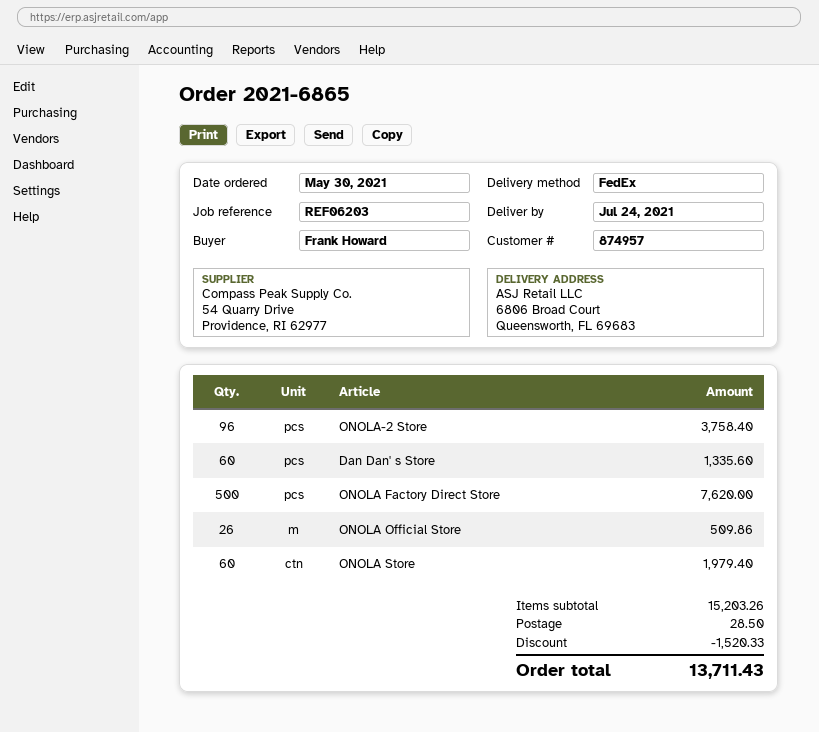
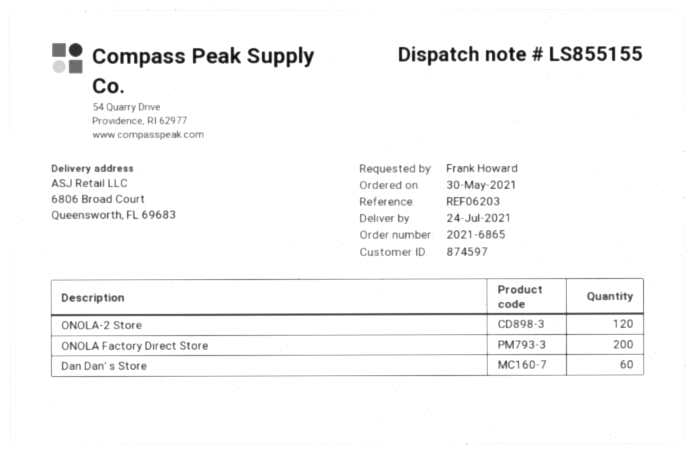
customer number: 874957 -> 874597
ONOLA-2 Store: 96 -> 120
ONOLA Factory Direct Store: 500 -> 200
ONOLA Official Store: 26 -> none
ONOLA Store: 60 -> none

